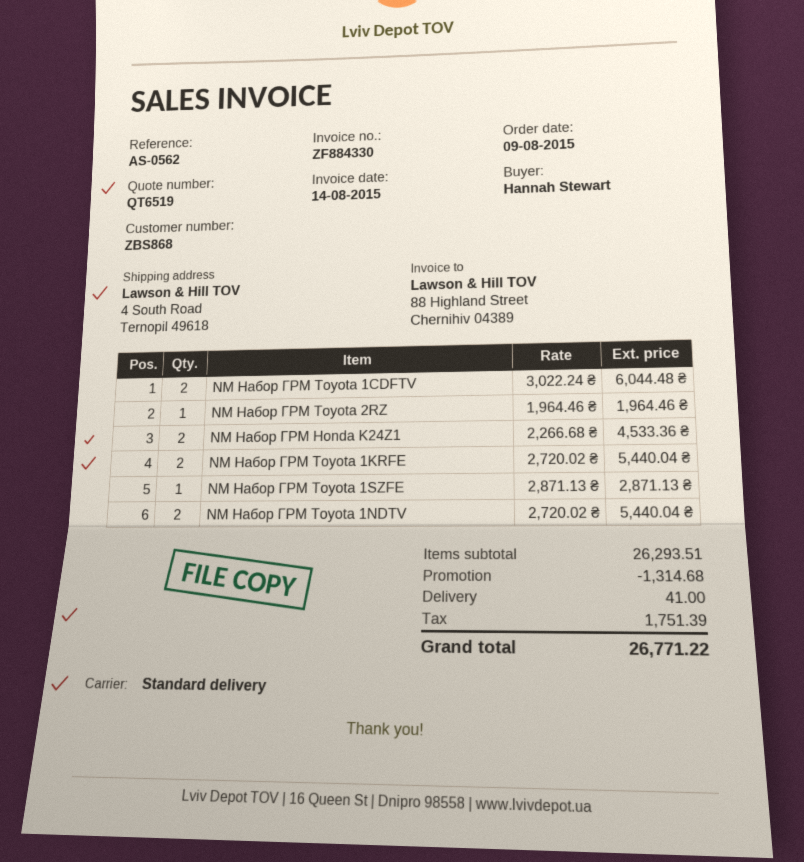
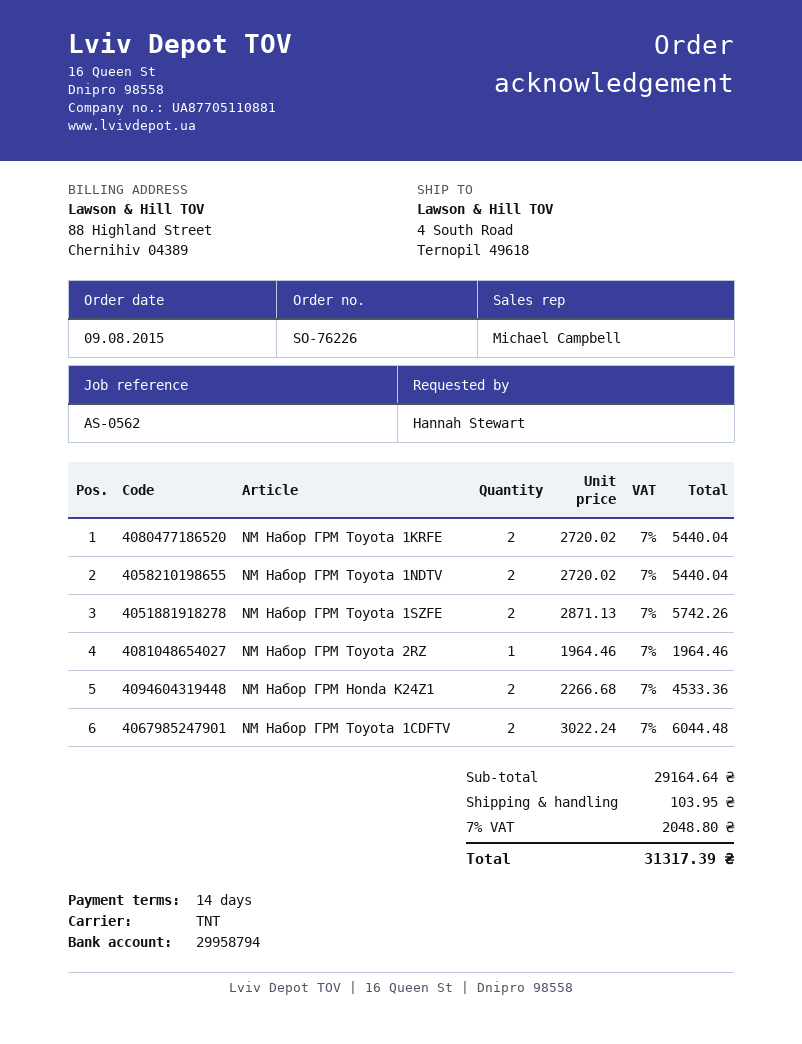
shipping method: standard -> TNT
NM Набор ГРМ Toyota 1SZFE: 1 x 2871.13 = 2871.13 -> 2 x 2871.13 = 5742.26
subtotal: 26293.51 -> 29164.64
discount: 1314.68 -> none
shipping: 41.00 -> 103.95
tax: 1751.39 -> 2048.80
total: 26771.22 -> 31317.39

